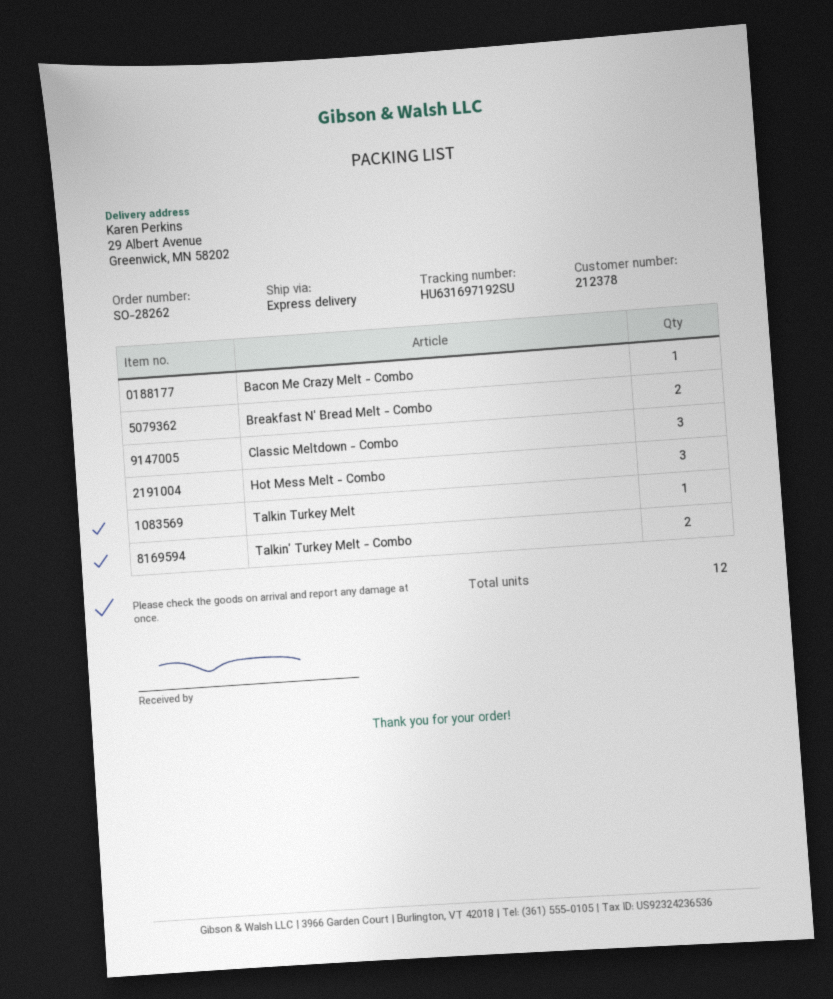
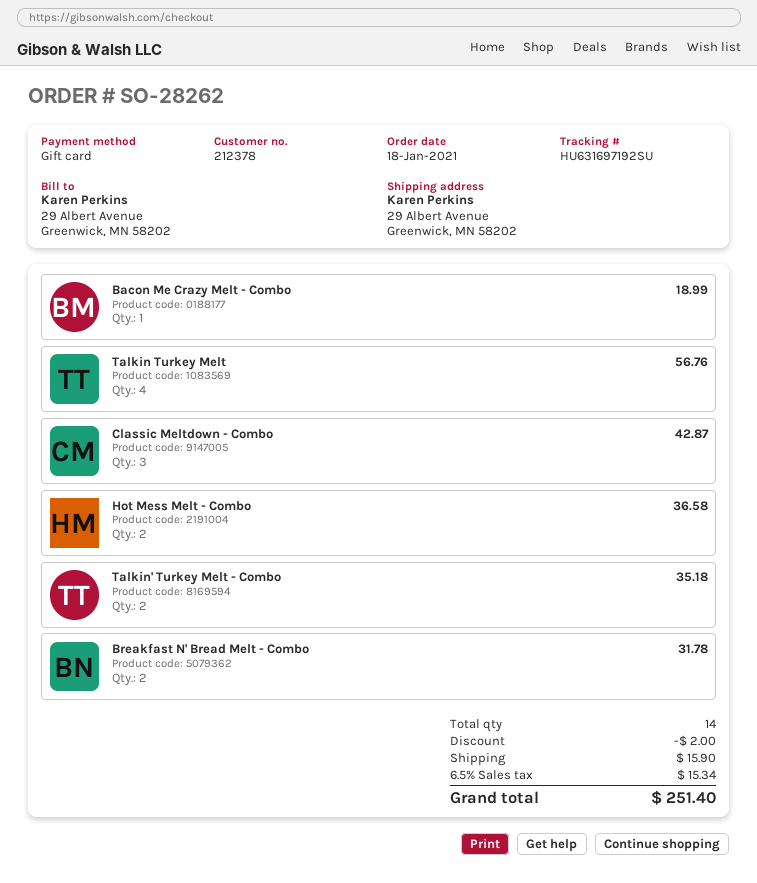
Hot Mess Melt - Combo: 3 -> 2
Talkin Turkey Melt: 1 -> 4
total quantity: 12 -> 14

